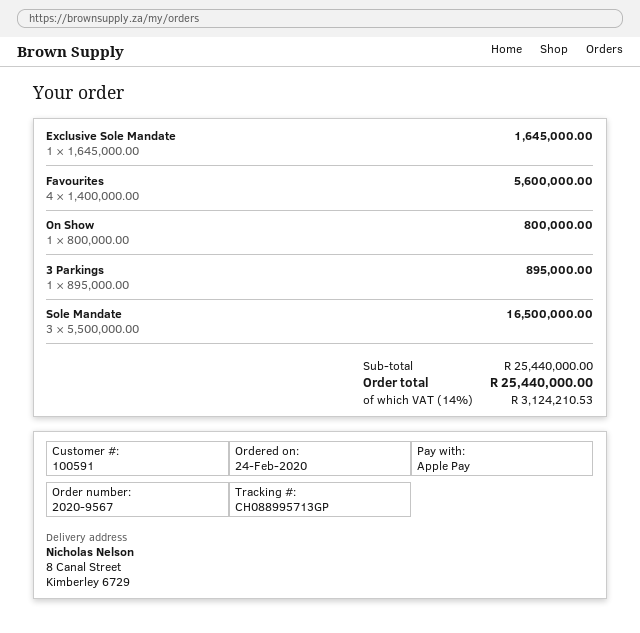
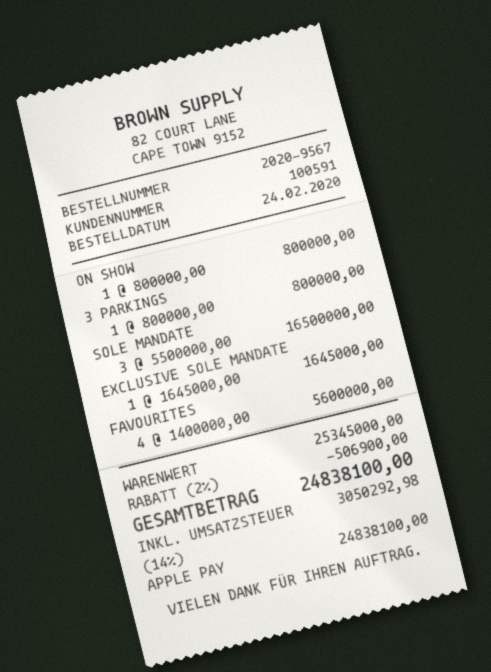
3 Parkings: 1 x 895000.00 = 895000.00 -> 1 x 800000.00 = 800000.00
subtotal: 25440000.00 -> 25345000.00
discount: none -> 2% = 506900.00
tax: 14% = 3124210.53 -> 14% = 3050292.98
total: 25440000.00 -> 24838100.00

